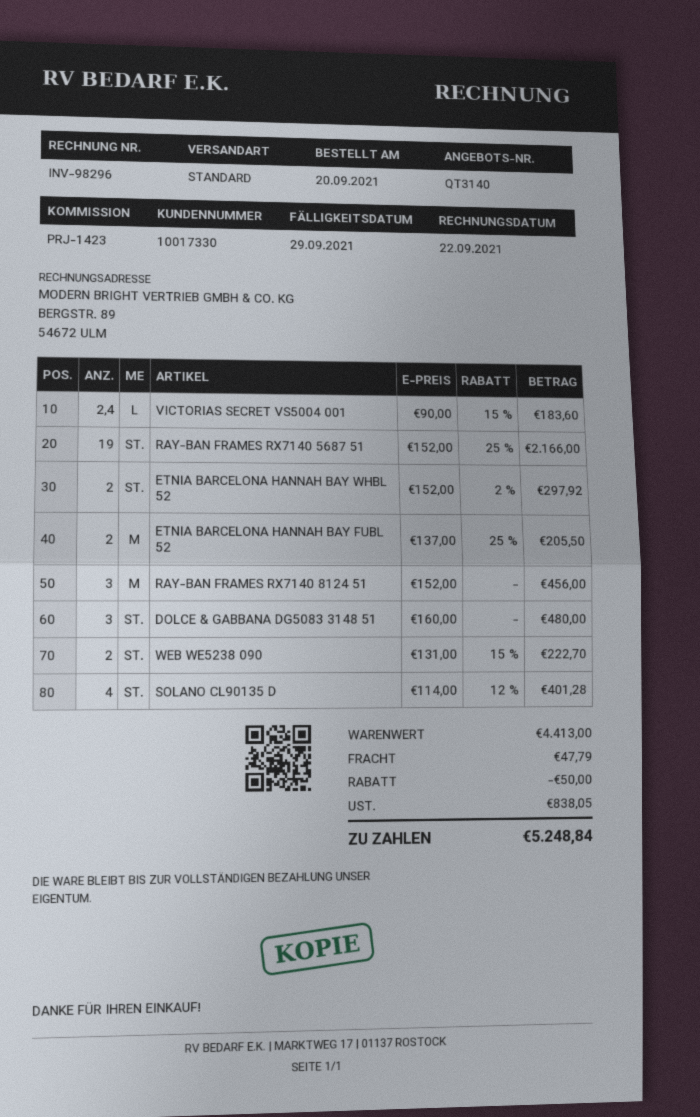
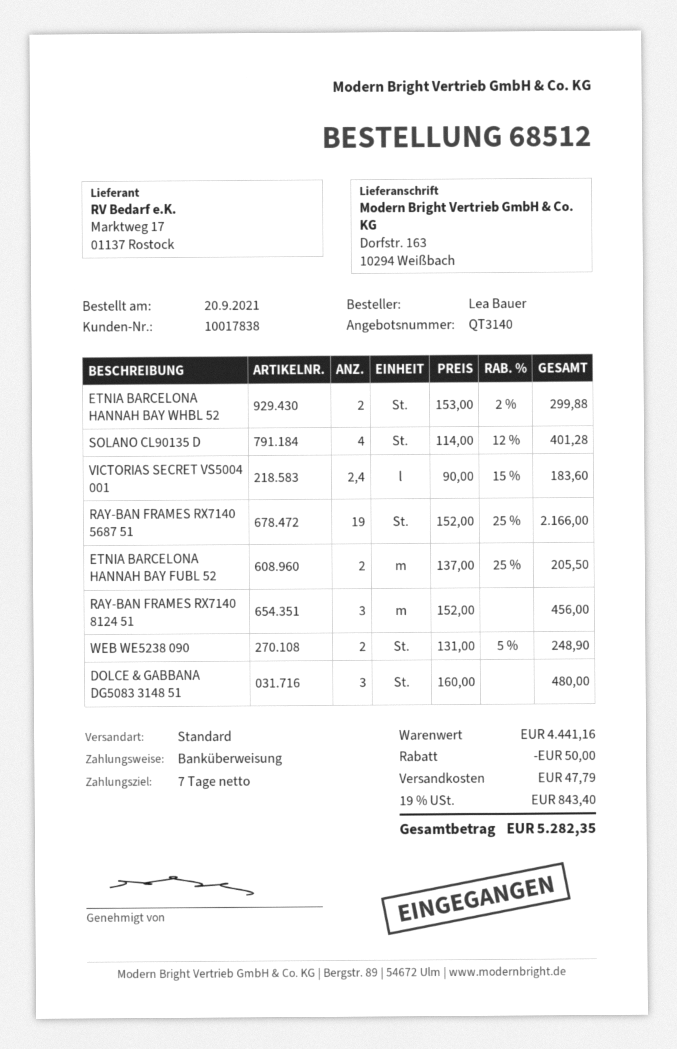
customer number: 10017330 -> 10017838
ETNIA BARCELONA HANNAH BAY WHBL 52: 2 x 152.00 - 2% = 297.92 -> 2 x 153.00 - 2% = 299.88
WEB WE5238 090: 2 x 131.00 - 15% = 222.70 -> 2 x 131.00 - 5% = 248.90
subtotal: 4413.00 -> 4441.16
tax: 838.05 -> 843.40
total: 5248.84 -> 5282.35

